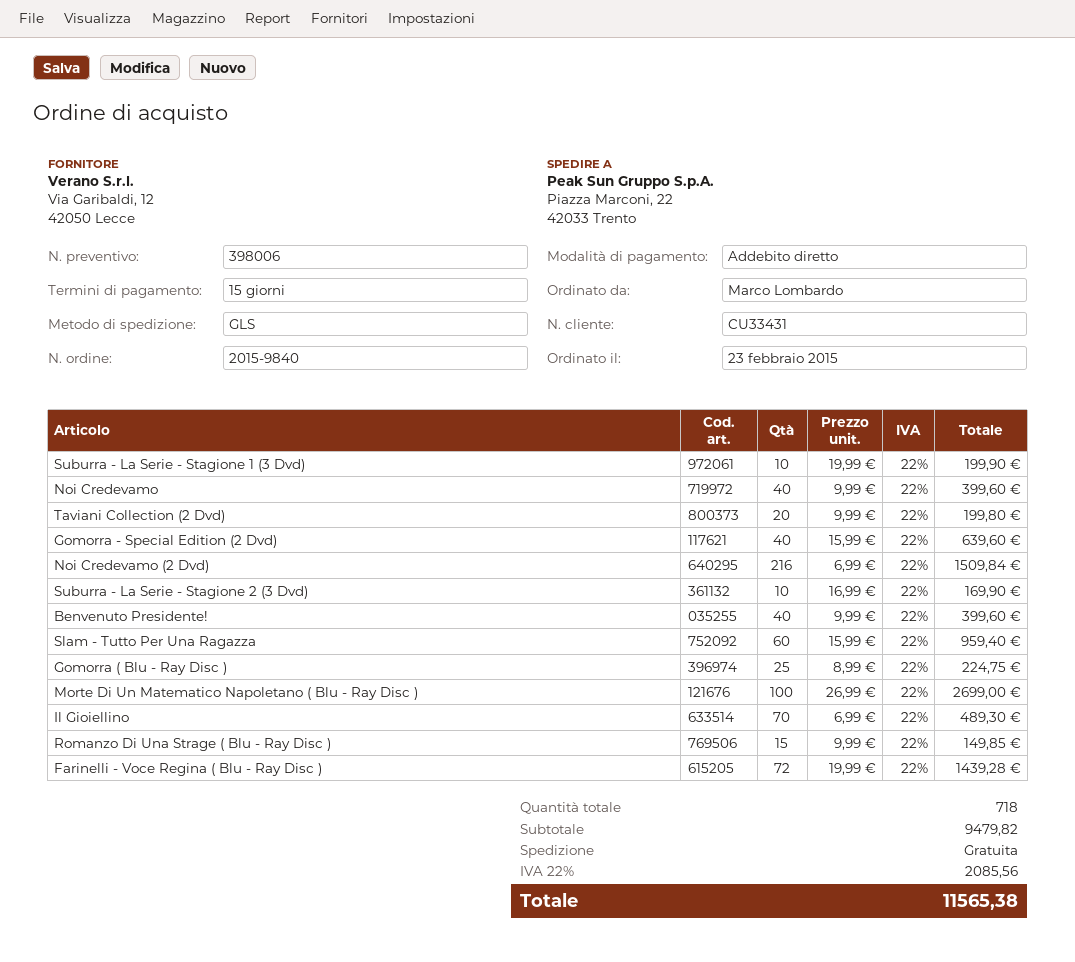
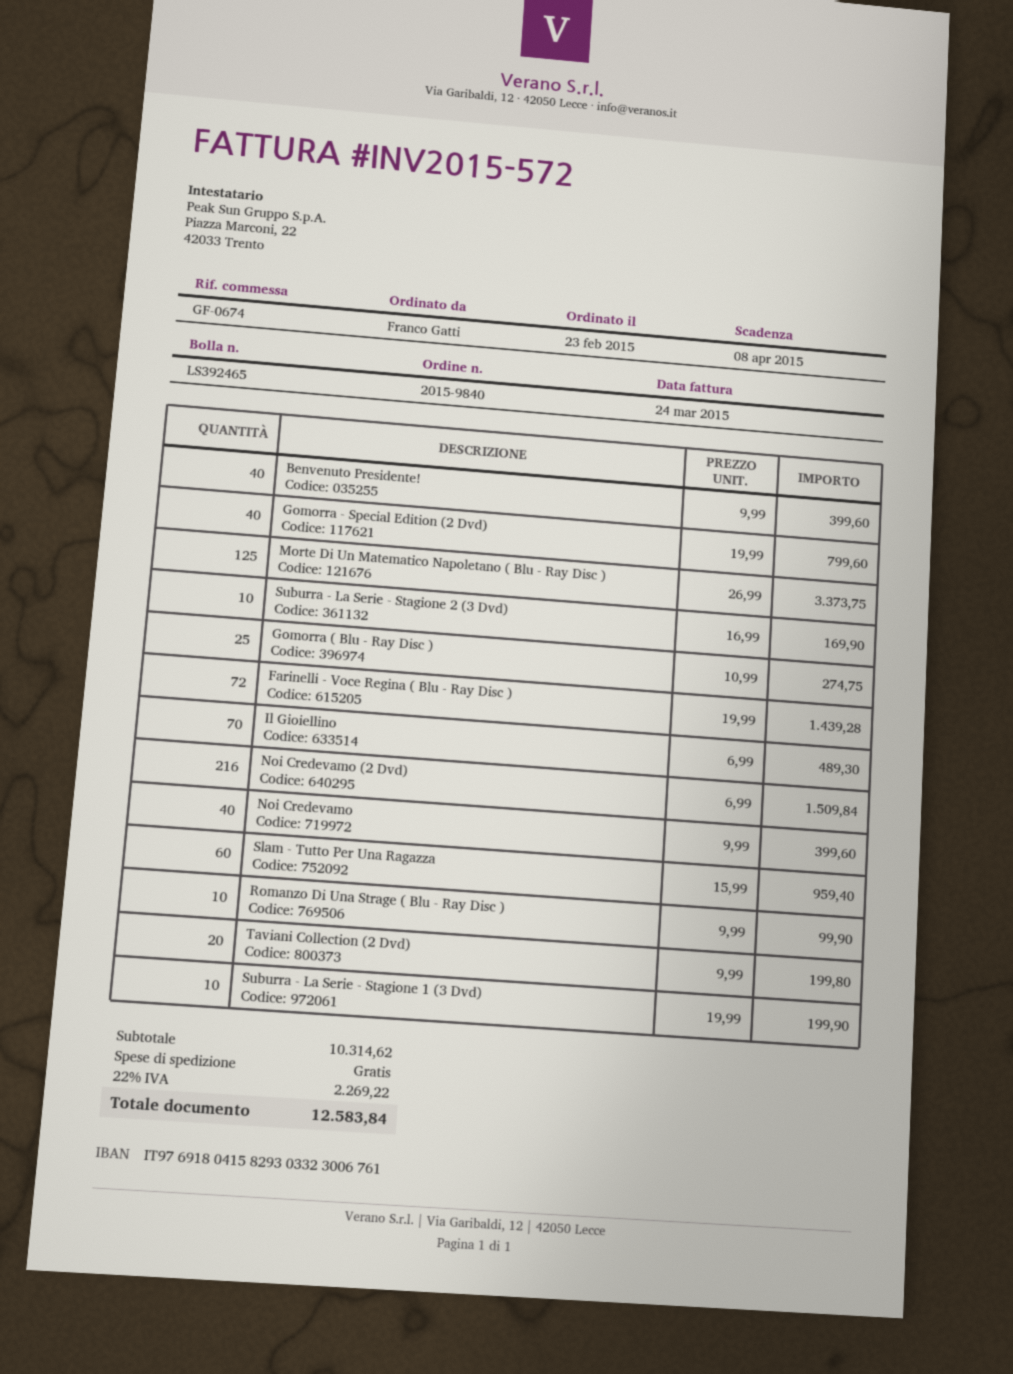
ordered by: Marco Lombardo -> Franco Gatti
Gomorra - Special Edition (2 Dvd): 40 x 15.99 = 639.60 -> 40 x 19.99 = 799.60
Gomorra ( Blu - Ray Disc ): 25 x 8.99 = 224.75 -> 25 x 10.99 = 274.75
Morte Di Un Matematico Napoletano ( Blu - Ray Disc ): 100 x 26.99 = 2699.00 -> 125 x 26.99 = 3373.75
Romanzo Di Una Strage ( Blu - Ray Disc ): 15 x 9.99 = 149.85 -> 10 x 9.99 = 99.90
subtotal: 9479.82 -> 10314.62
tax: 22% = 2085.56 -> 22% = 2269.22
total: 11565.38 -> 12583.84

